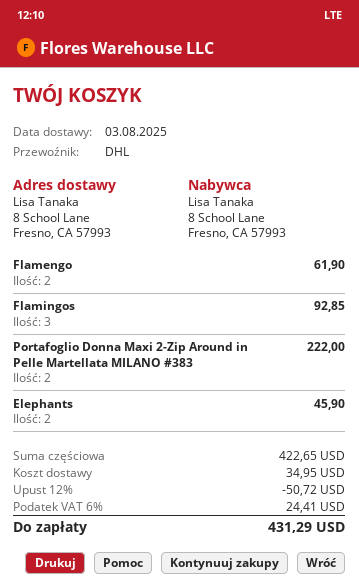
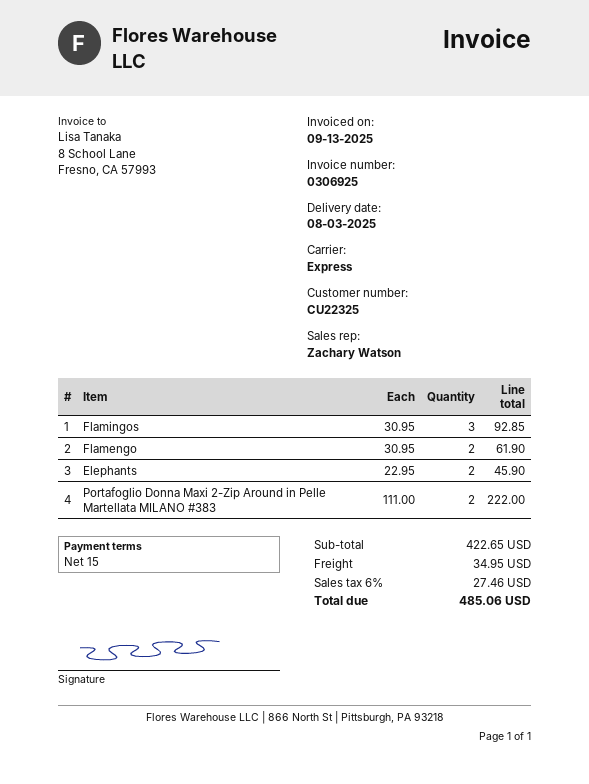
shipping method: DHL -> express
discount: 12% = 50.72 -> none
tax: 6% = 24.41 -> 6% = 27.46
total: 431.29 -> 485.06

